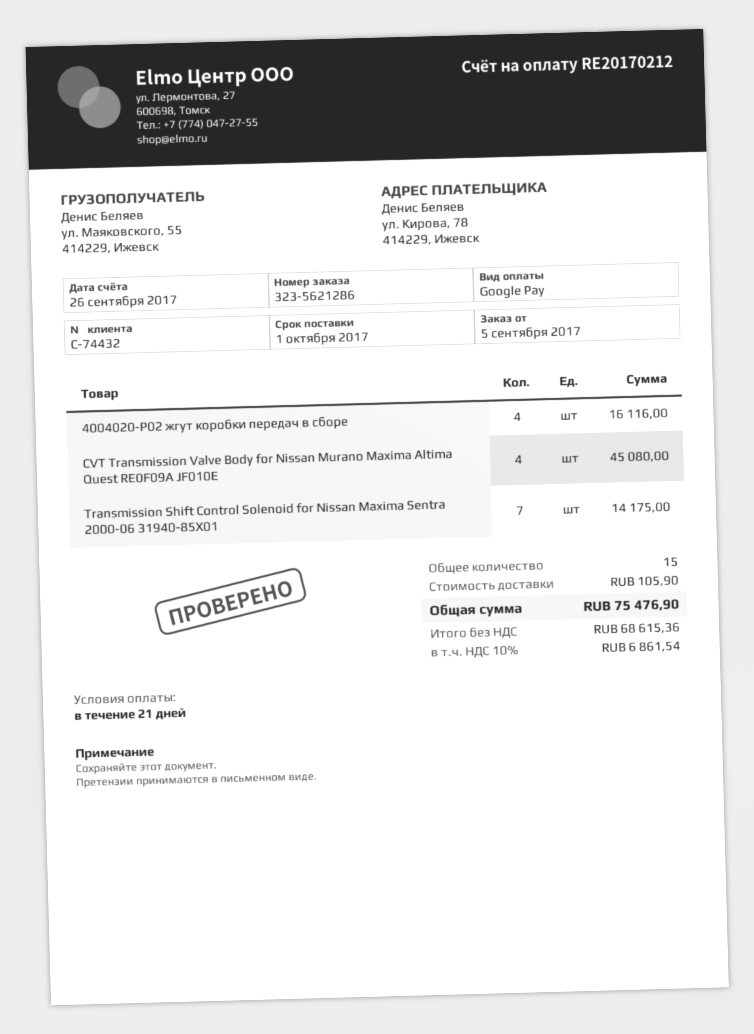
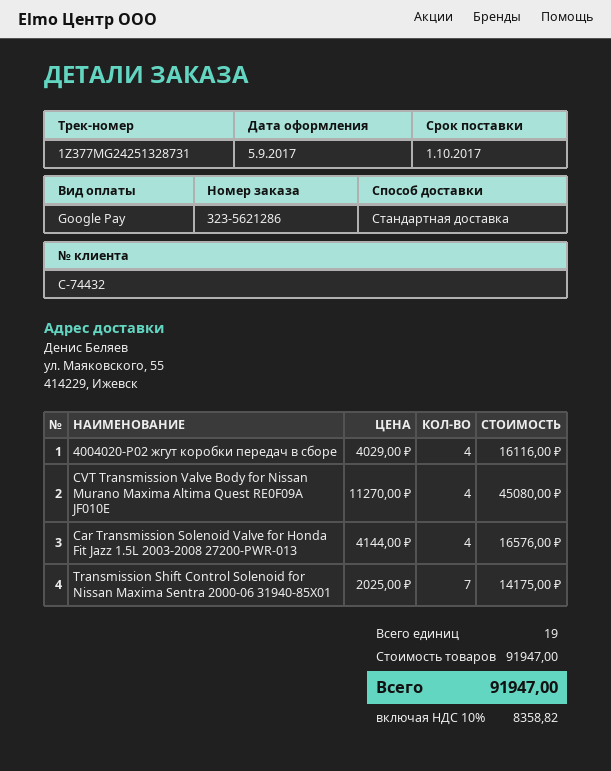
Car Transmission Solenoid Valve for Honda Fit Jazz 1.5L 2003-2008 27200-PWR-013: none -> 4 for 16576.00
total quantity: 15 -> 19
shipping: 105.90 -> none
tax: 10% = 6861.54 -> 10% = 8358.82
total: 75476.90 -> 91947.00

